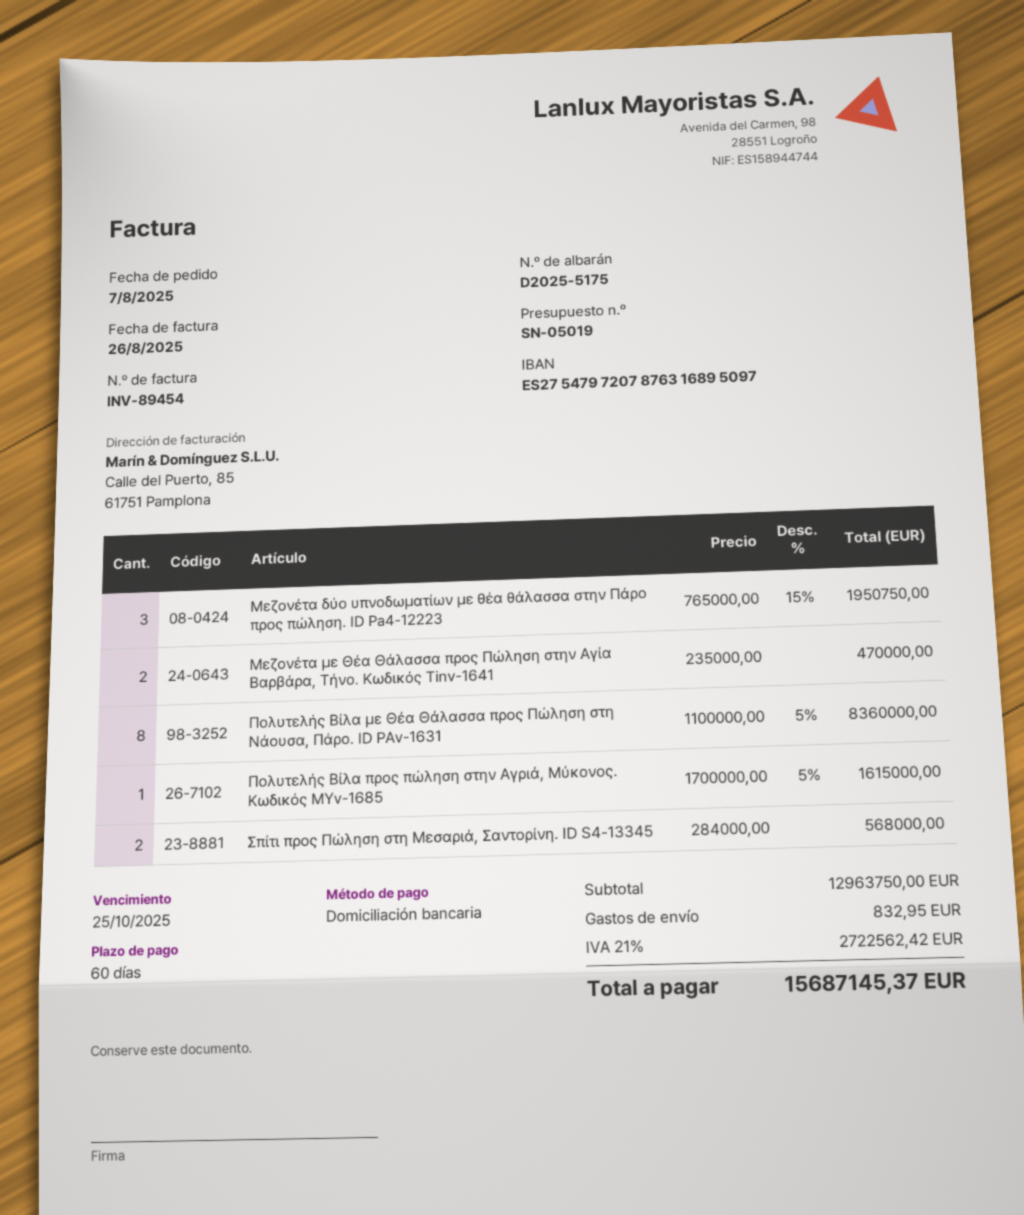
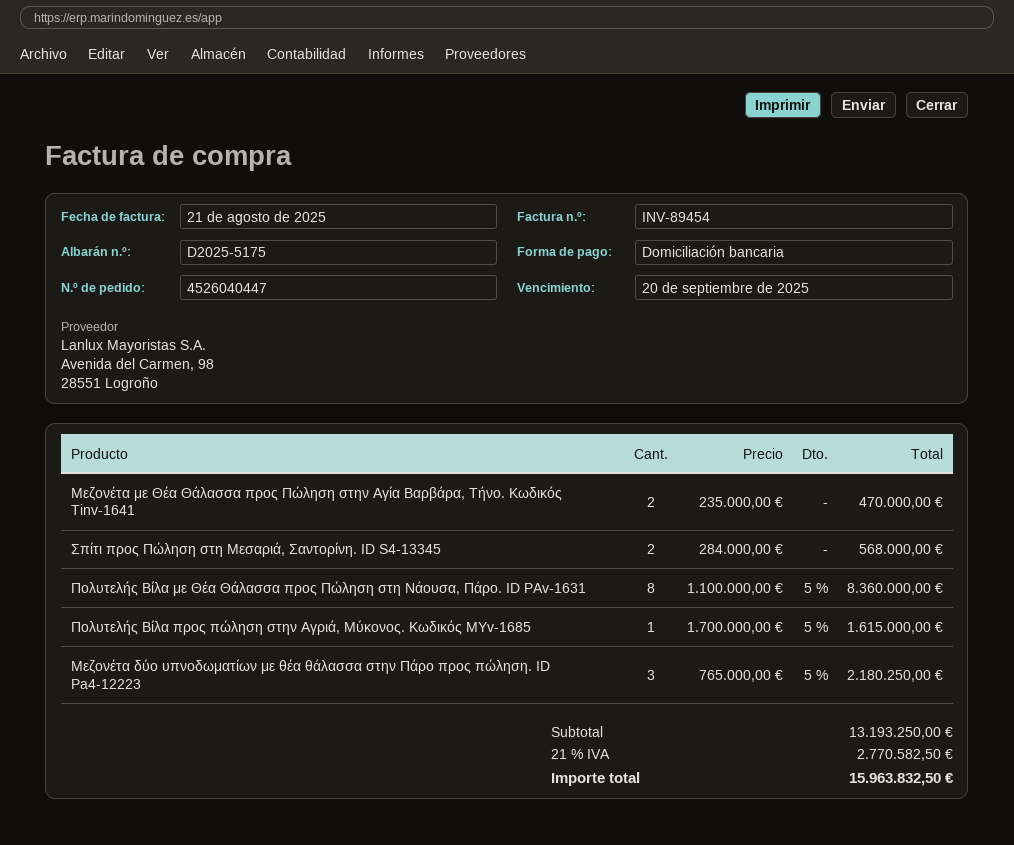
invoice date: 2025-08-26 -> 2025-08-21
due date: 2025-10-25 -> 2025-09-20
Μεζονέτα δύο υπνοδωματίων με θέα θάλασσα στην Πάρο προς πώληση. ID Pa4-12223: 3 x 765000.00 - 15% = 1950750.00 -> 3 x 765000.00 - 5% = 2180250.00
subtotal: 12963750.00 -> 13193250.00
shipping: 832.95 -> none
tax: 21% = 2722562.42 -> 21% = 2770582.50
total: 15687145.37 -> 15963832.50

